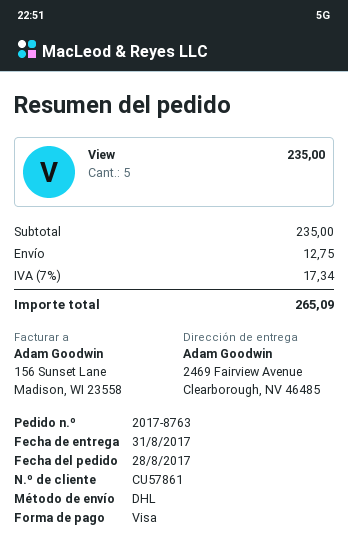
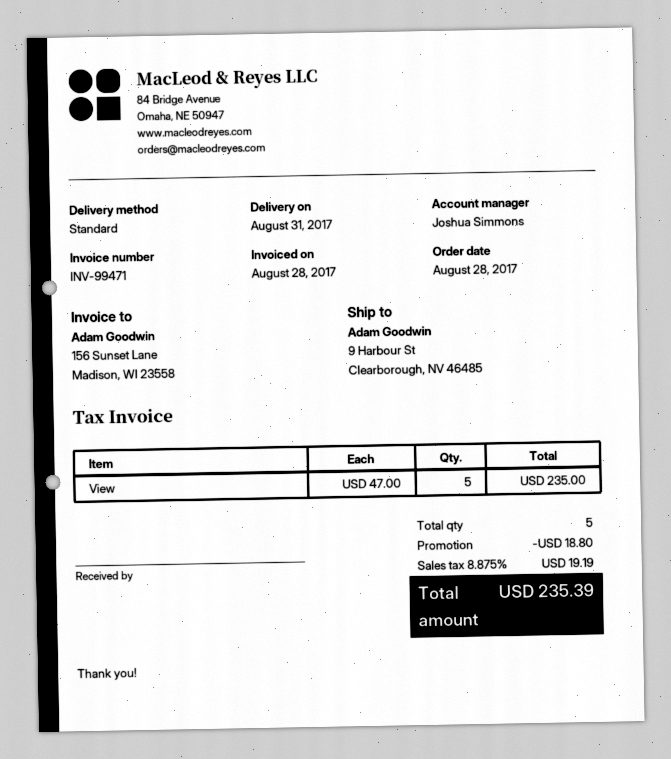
shipping method: DHL -> standard
ship to: 2469 Fairview Avenue, Clearborough, NV 46485 -> 9 Harbour St, Clearborough, NV 46485
discount: none -> 18.80
shipping: 12.75 -> none
tax: 7% = 17.34 -> 8.875% = 19.19
total: 265.09 -> 235.39

